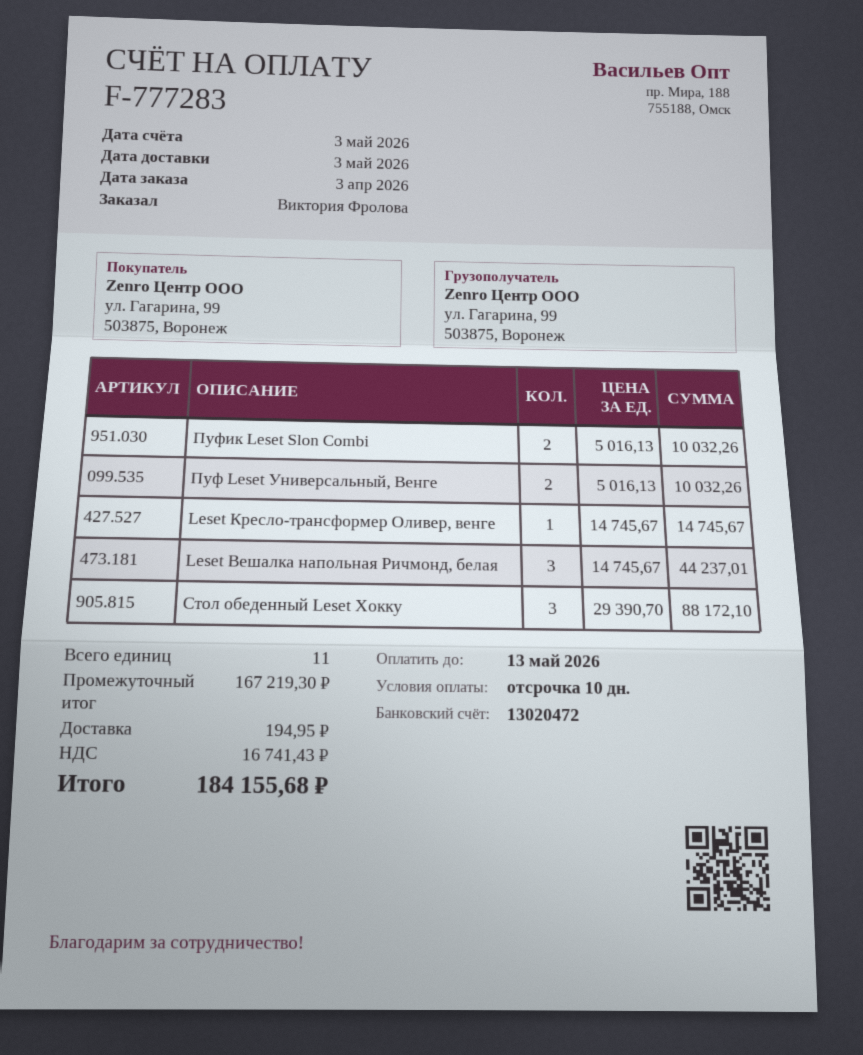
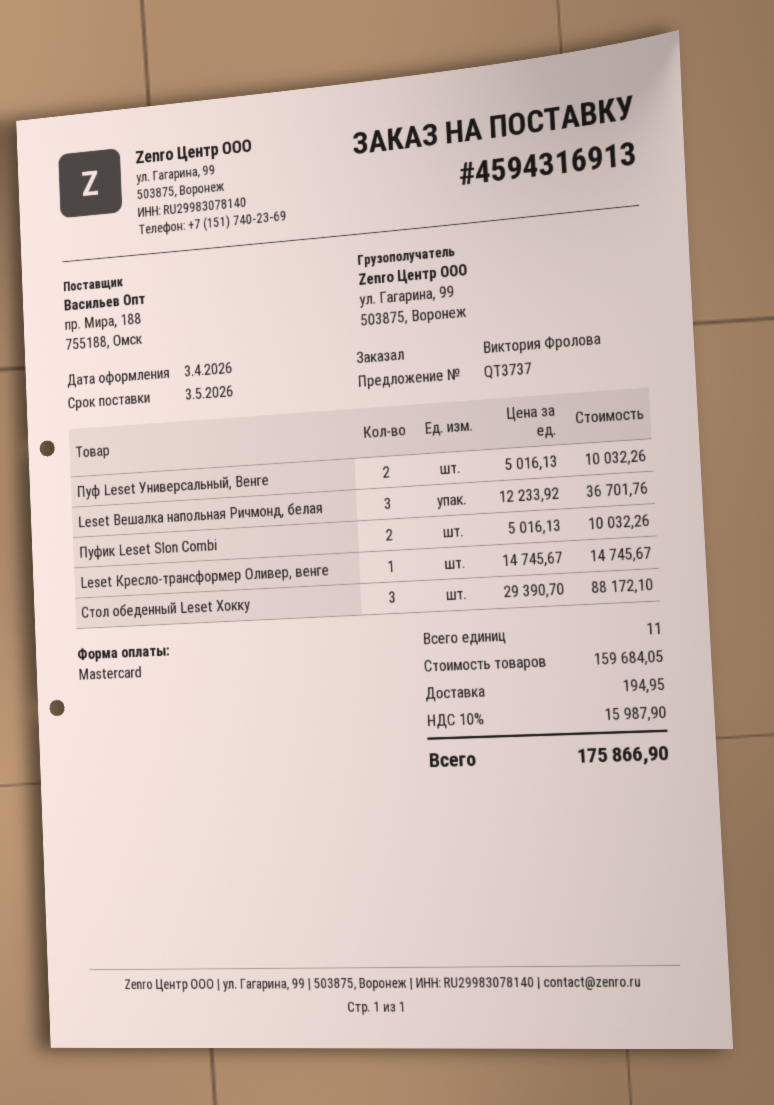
Leset Вешалка напольная Ричмонд, белая: 3 x 14745.67 = 44237.01 -> 3 x 12233.92 = 36701.76
subtotal: 167219.30 -> 159684.05
tax: 16741.43 -> 15987.90
total: 184155.68 -> 175866.90

